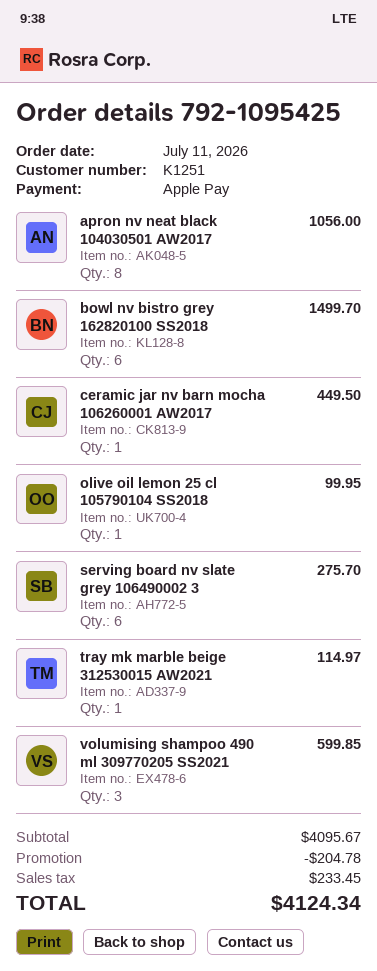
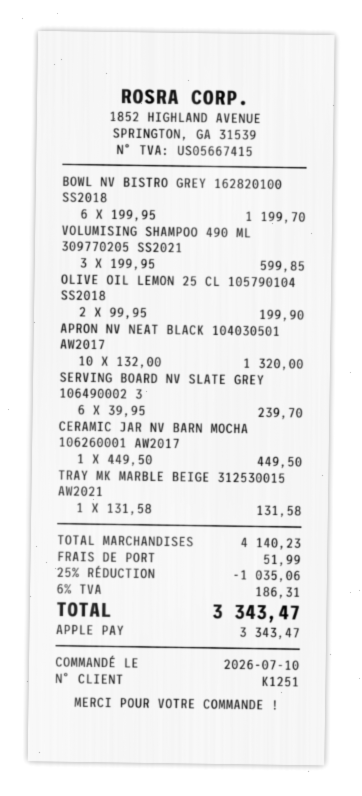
order date: 2026-07-11 -> 2026-07-10
apron nv neat black 104030501 AW2017: 8 for 1056.00 -> 10 for 1320.00
bowl nv bistro grey 162820100 SS2018: 6 for 1499.70 -> 6 for 1199.70
olive oil lemon 25 cl 105790104 SS2018: 1 for 99.95 -> 2 for 199.90
serving board nv slate grey 106490002 3: 6 for 275.70 -> 6 for 239.70
tray mk marble beige 312530015 AW2021: 1 for 114.97 -> 1 for 131.58
subtotal: 4095.67 -> 4140.23
discount: 204.78 -> 1035.06
shipping: none -> 51.99
tax: 233.45 -> 186.31
total: 4124.34 -> 3343.47

